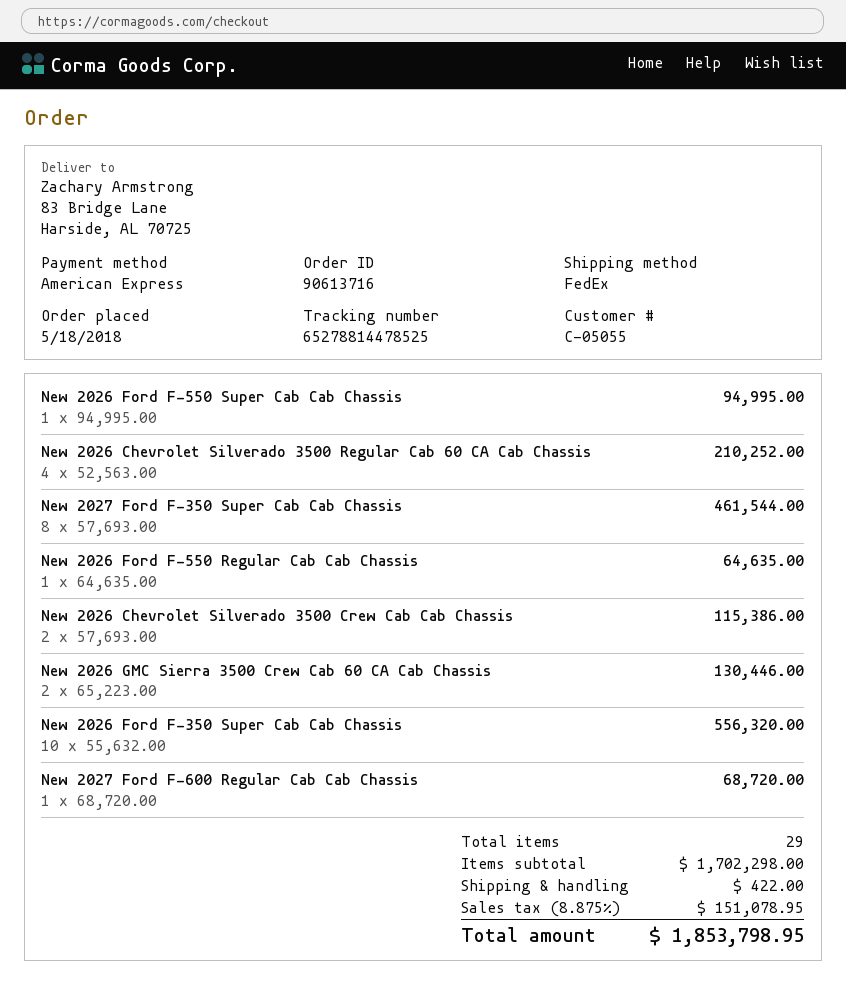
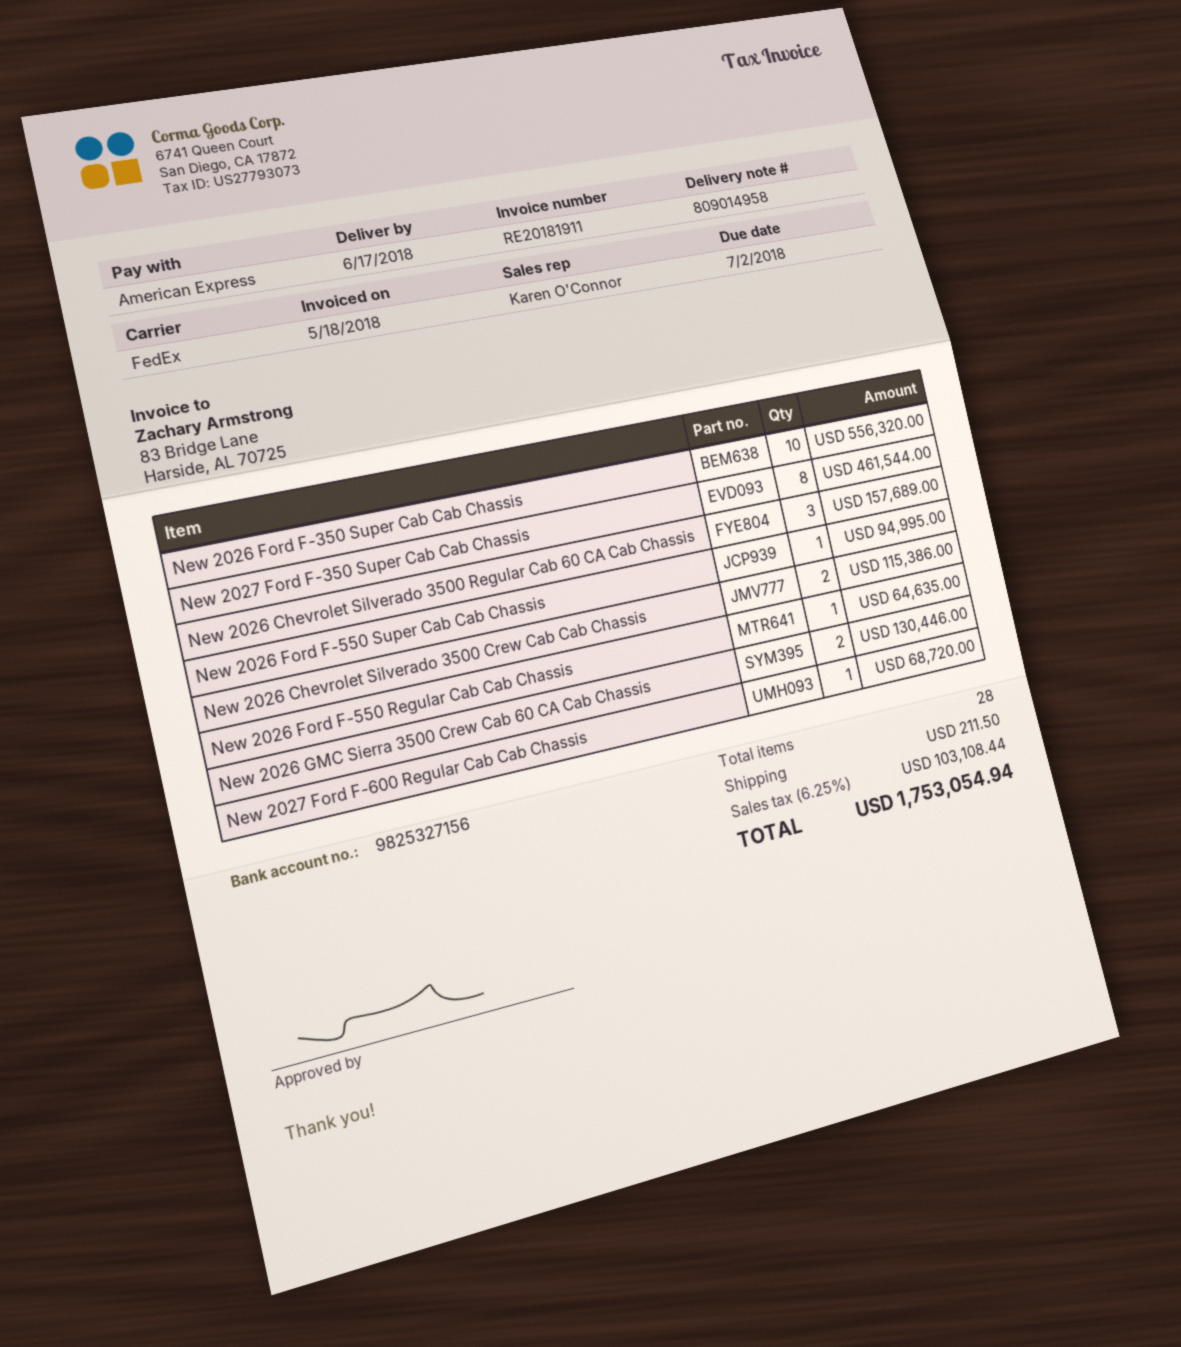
New 2026 Chevrolet Silverado 3500 Regular Cab 60 CA Cab Chassis: 4 for 210252.00 -> 3 for 157689.00
total quantity: 29 -> 28
shipping: 422.00 -> 211.50
tax: 8.875% = 151078.95 -> 6.25% = 103108.44
total: 1853798.95 -> 1753054.94

